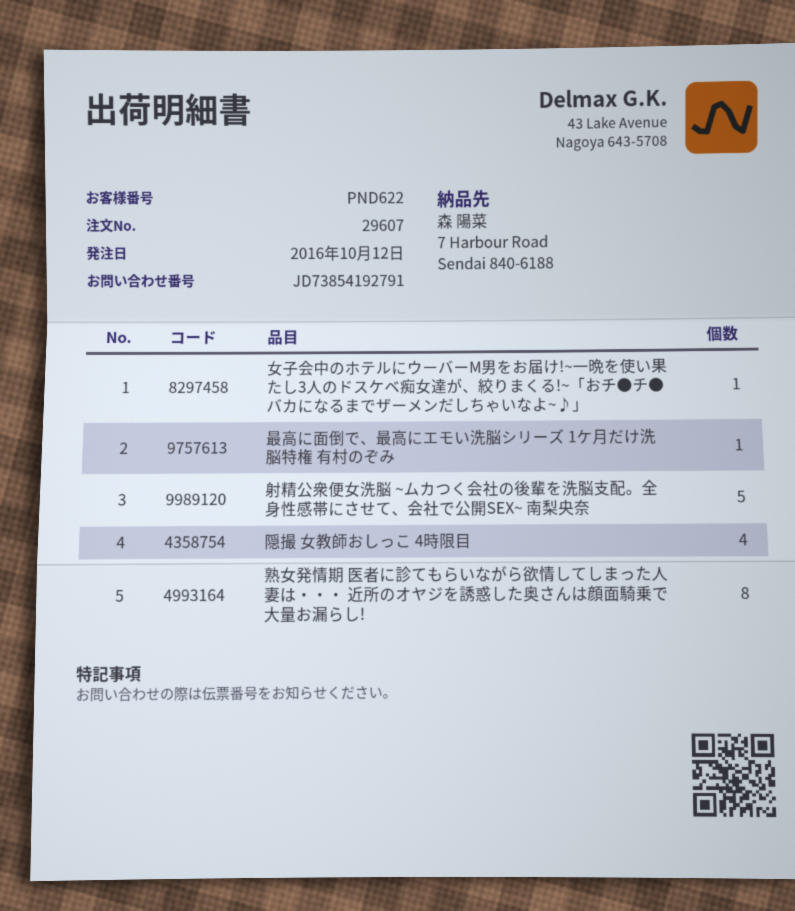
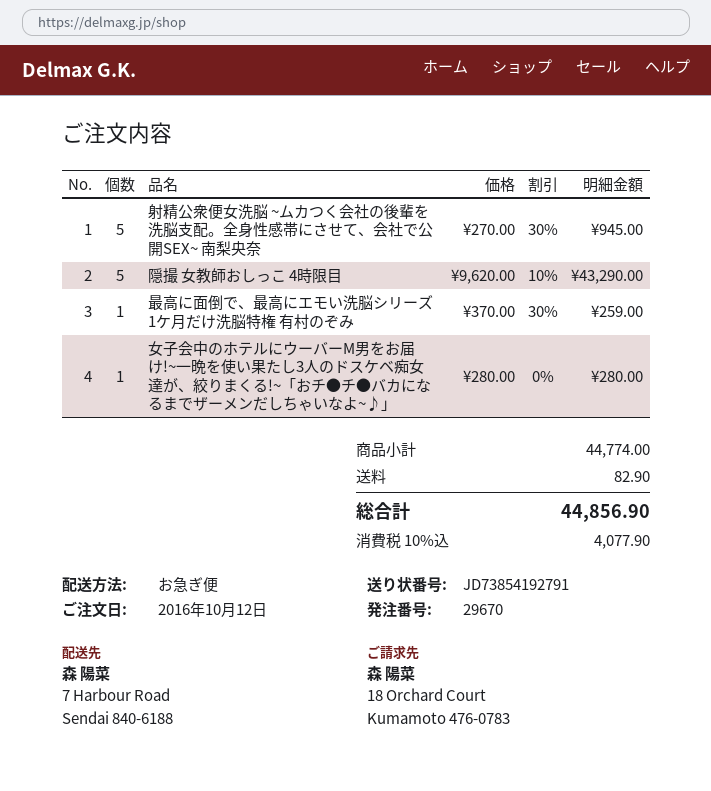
order number: 29607 -> 29670
隠撮 女教師おしっこ 4時限目: 4 -> 5
熟女発情期 医者に診てもらいながら欲情してしまった人妻は・・・ 近所のオヤジを誘惑した奥さんは顔面騎乗で大量お漏らし!: 8 -> none

